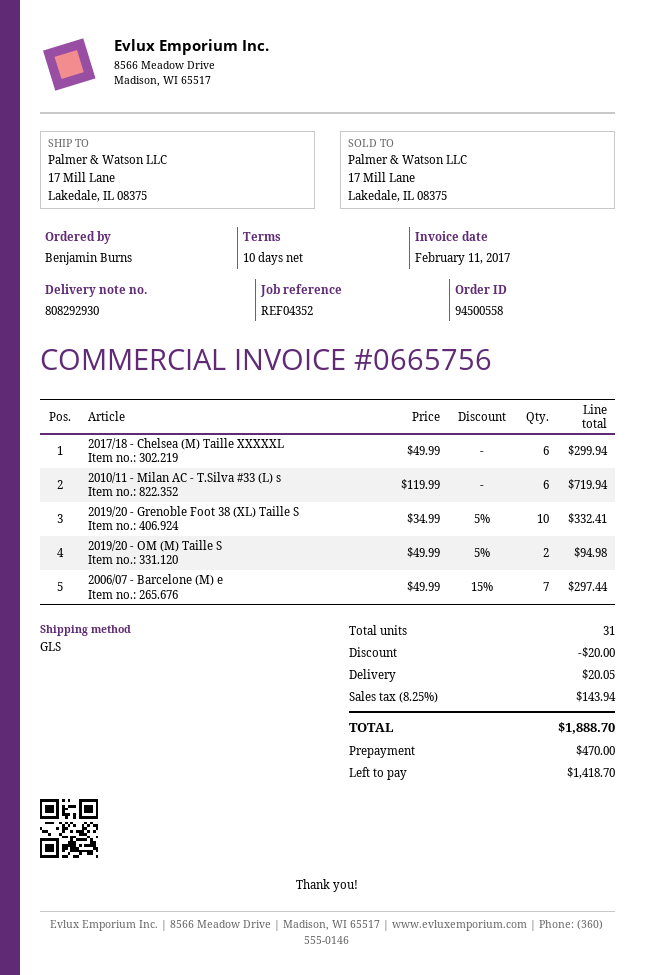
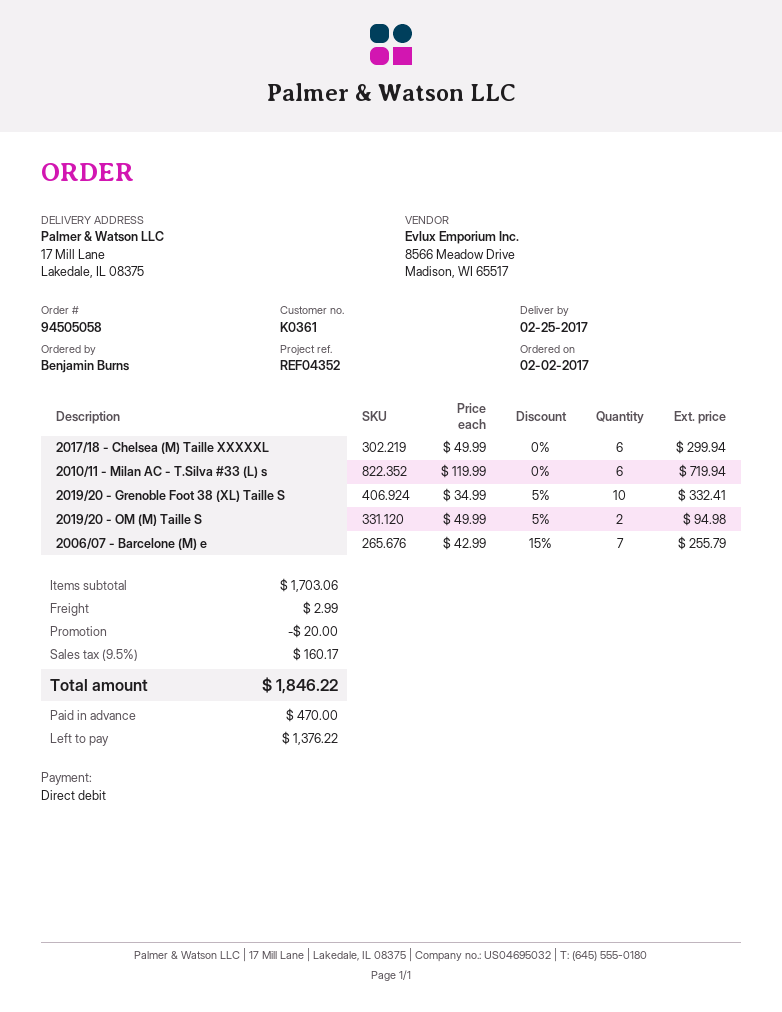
order number: 94500558 -> 94505058
2006/07 - Barcelone (M) e: 7 x 49.99 - 15% = 297.44 -> 7 x 42.99 - 15% = 255.79
shipping: 20.05 -> 2.99
tax: 8.25% = 143.94 -> 9.5% = 160.17
total: 1888.70 -> 1846.22
balance: 1418.70 -> 1376.22

